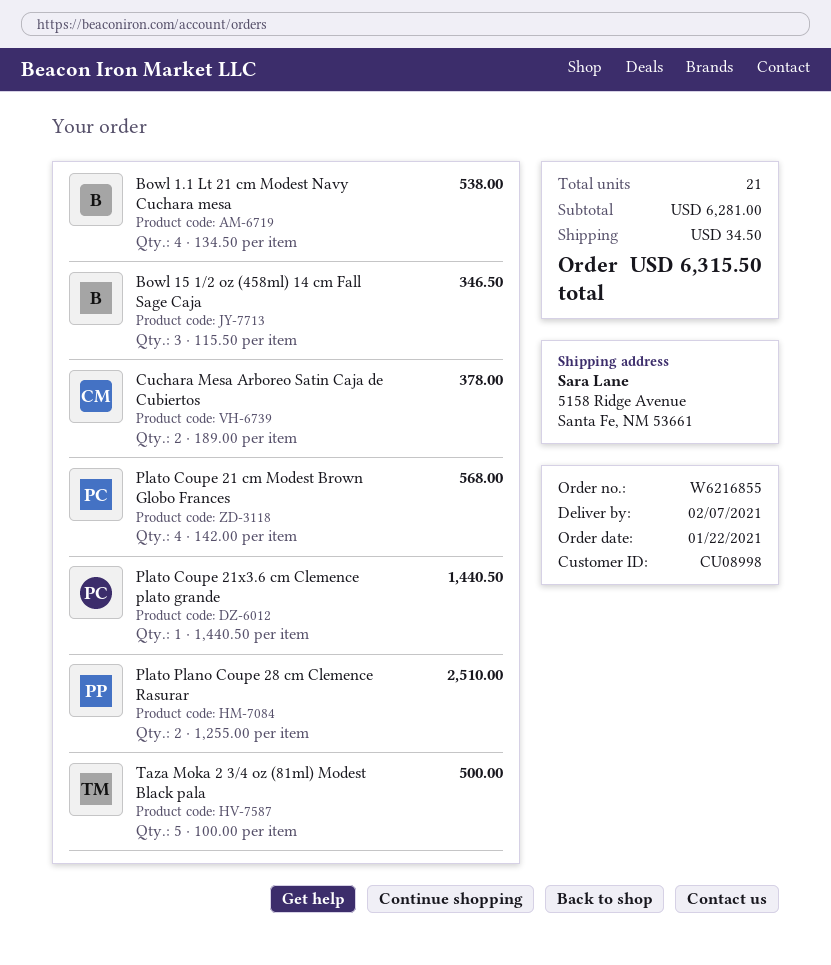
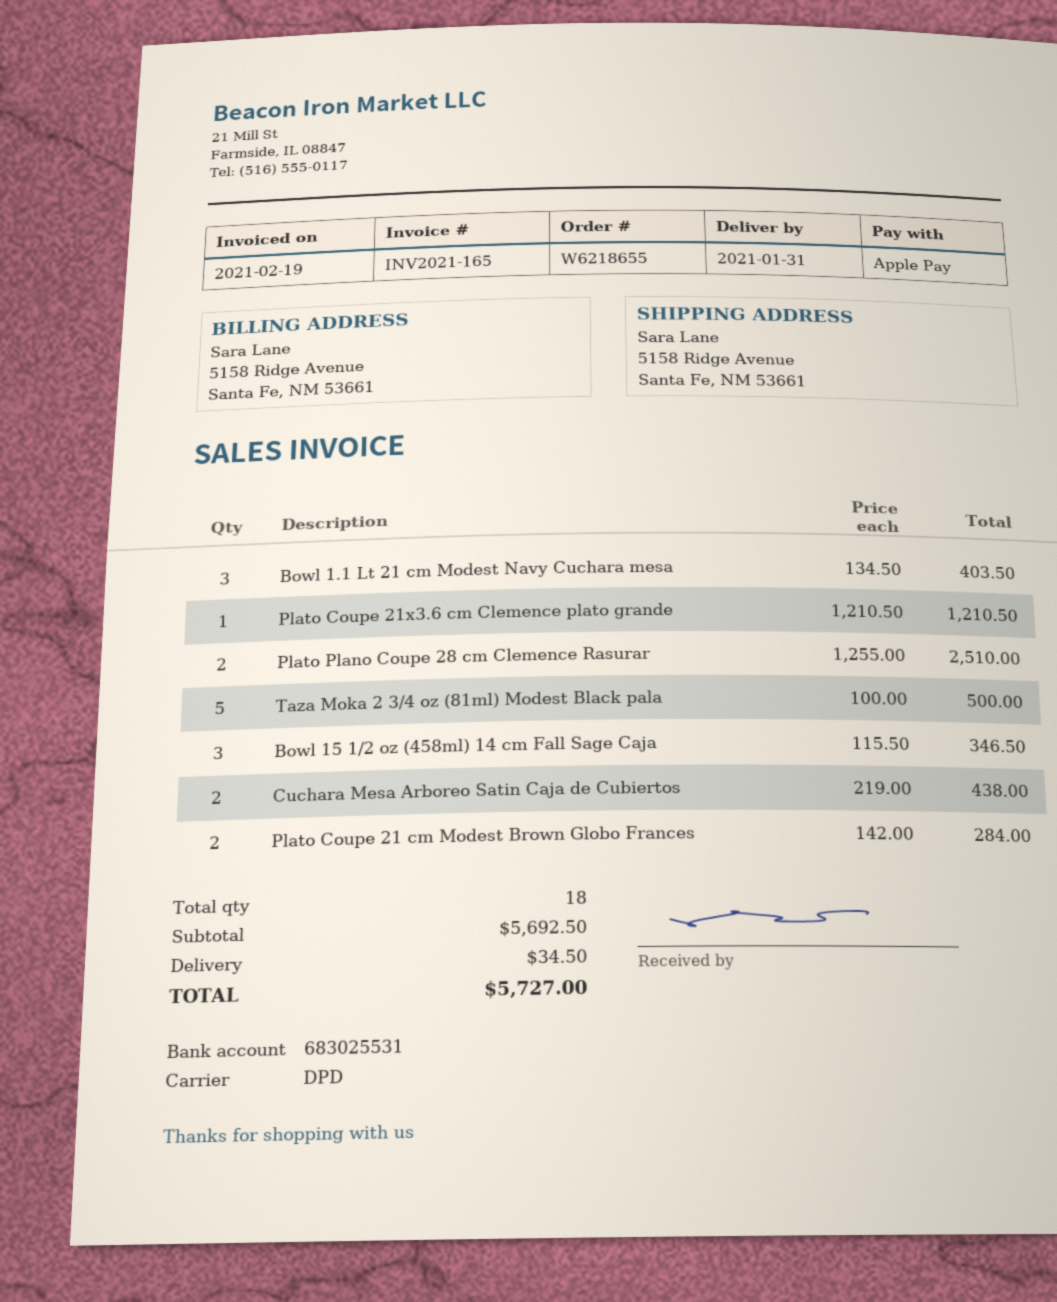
order number: W6216855 -> W6218655
delivery date: 2021-02-07 -> 2021-01-31
Bowl 1.1 Lt 21 cm Modest Navy Cuchara mesa: 4 x 134.50 = 538.00 -> 3 x 134.50 = 403.50
Cuchara Mesa Arboreo Satin Caja de Cubiertos: 2 x 189.00 = 378.00 -> 2 x 219.00 = 438.00
Plato Coupe 21 cm Modest Brown Globo Frances: 4 x 142.00 = 568.00 -> 2 x 142.00 = 284.00
Plato Coupe 21x3.6 cm Clemence plato grande: 1 x 1440.50 = 1440.50 -> 1 x 1210.50 = 1210.50
total quantity: 21 -> 18
subtotal: 6281.00 -> 5692.50
total: 6315.50 -> 5727.00

